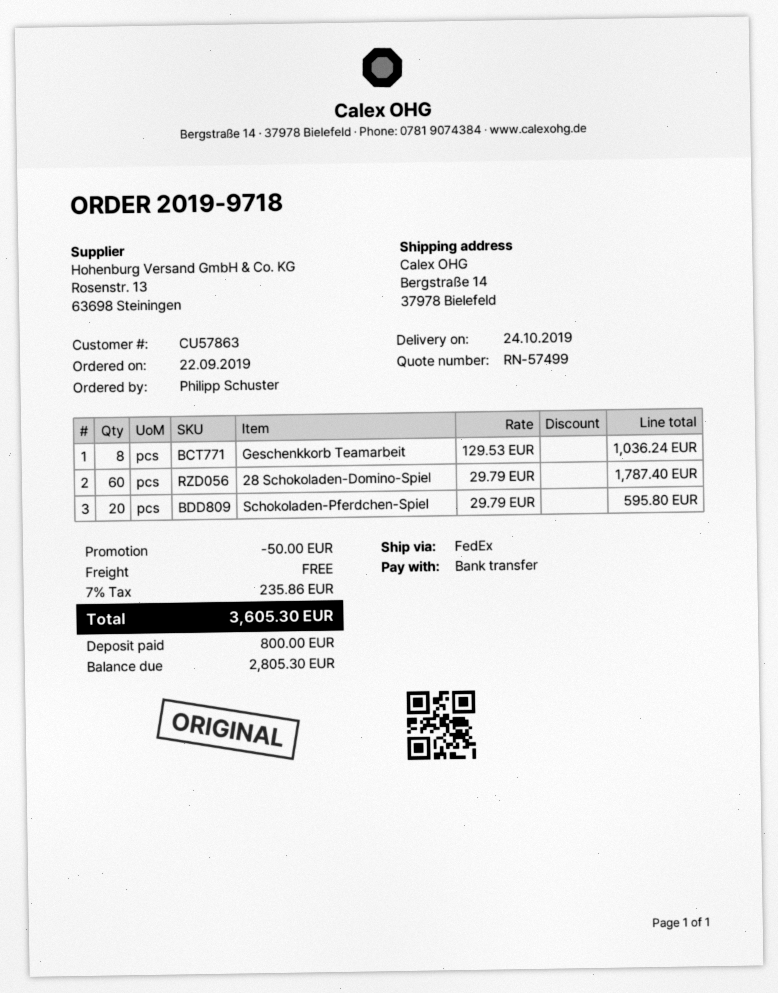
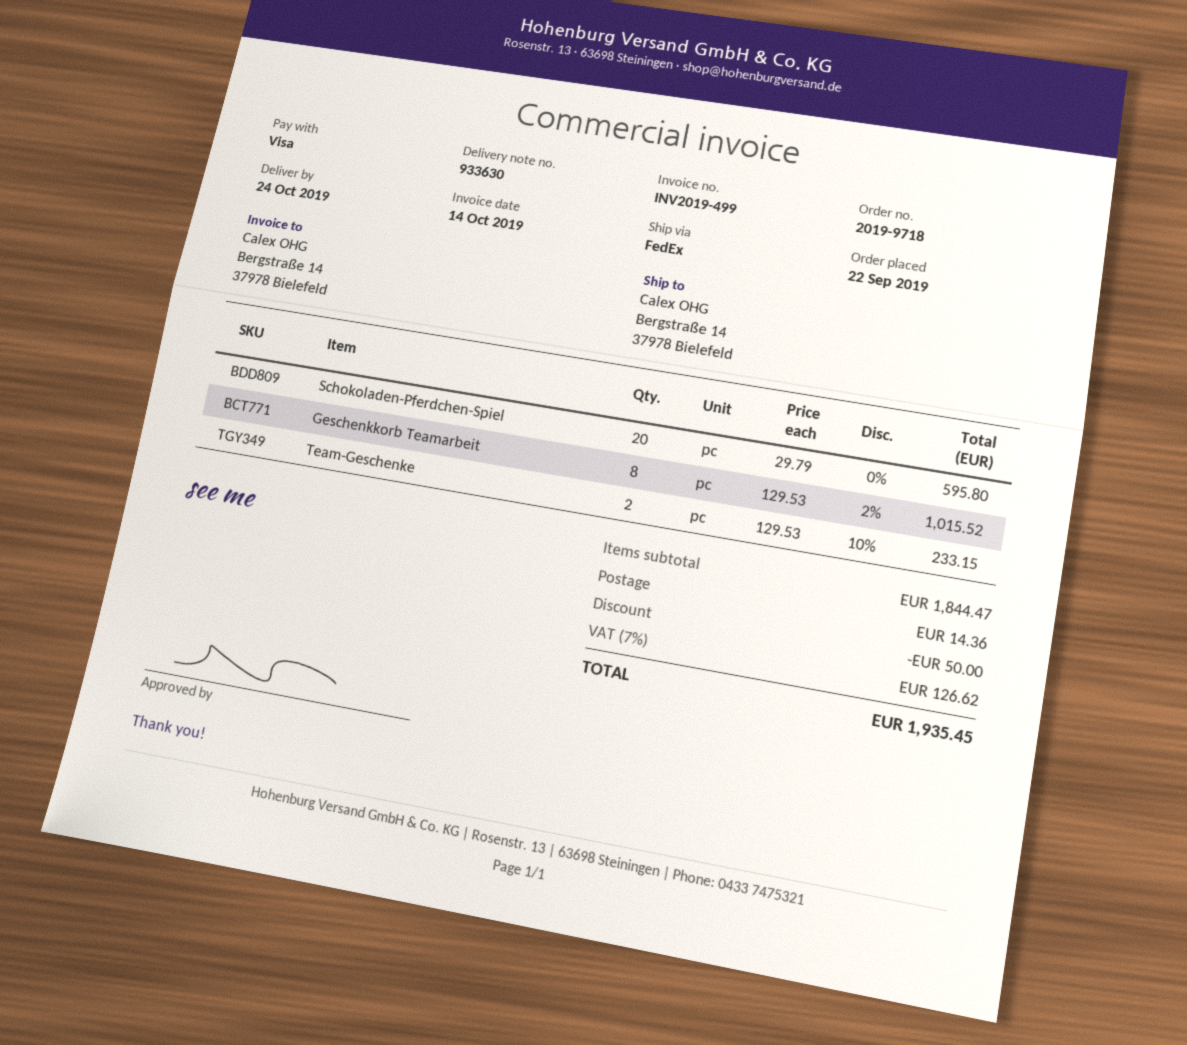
payment method: bank transfer -> Visa
Geschenkkorb Teamarbeit: 8 x 129.53 = 1036.24 -> 8 x 129.53 - 2% = 1015.52
28 Schokoladen-Domino-Spiel: 60 x 29.79 = 1787.40 -> none
Team-Geschenke: none -> 2 x 129.53 - 10% = 233.15
shipping: 0.00 -> 14.36
tax: 7% = 235.86 -> 7% = 126.62
total: 3605.30 -> 1935.45

